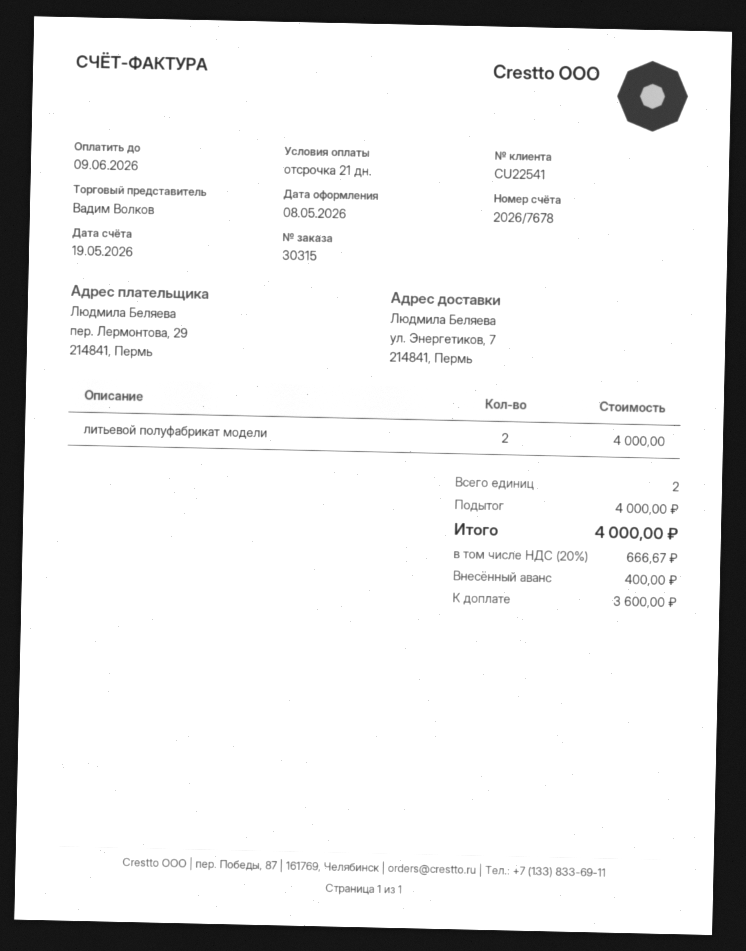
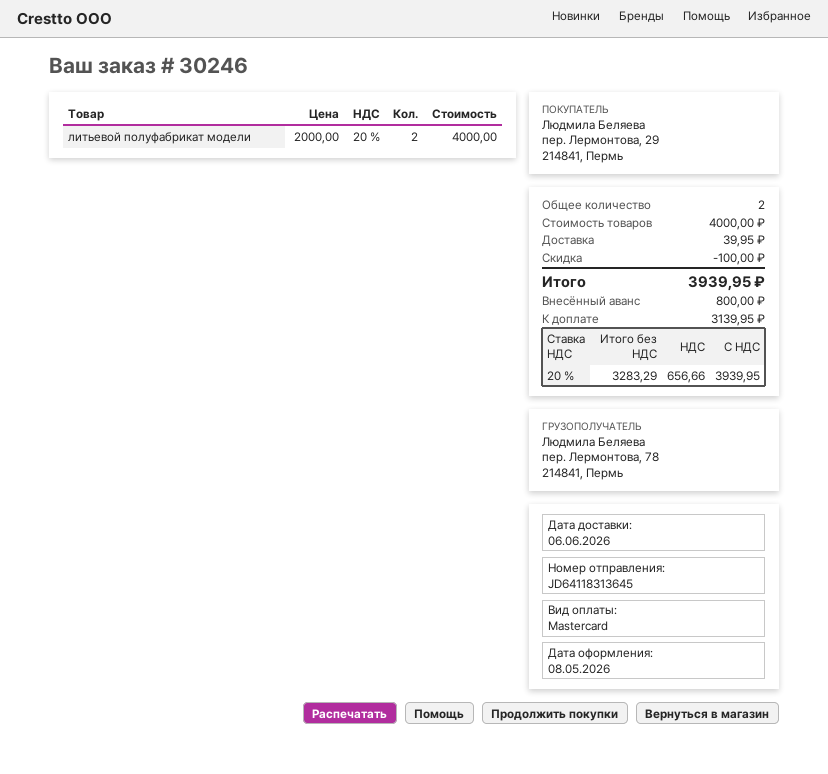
order number: 30315 -> 30246
ship to: ул. Энергетиков, 7, 214841, Пермь -> пер. Лермонтова, 78, 214841, Пермь
discount: none -> 100.00
shipping: none -> 39.95
tax: 20% = 666.67 -> 20% = 656.66
total: 4000.00 -> 3939.95
deposit: 400.00 -> 800.00
balance: 3600.00 -> 3139.95

